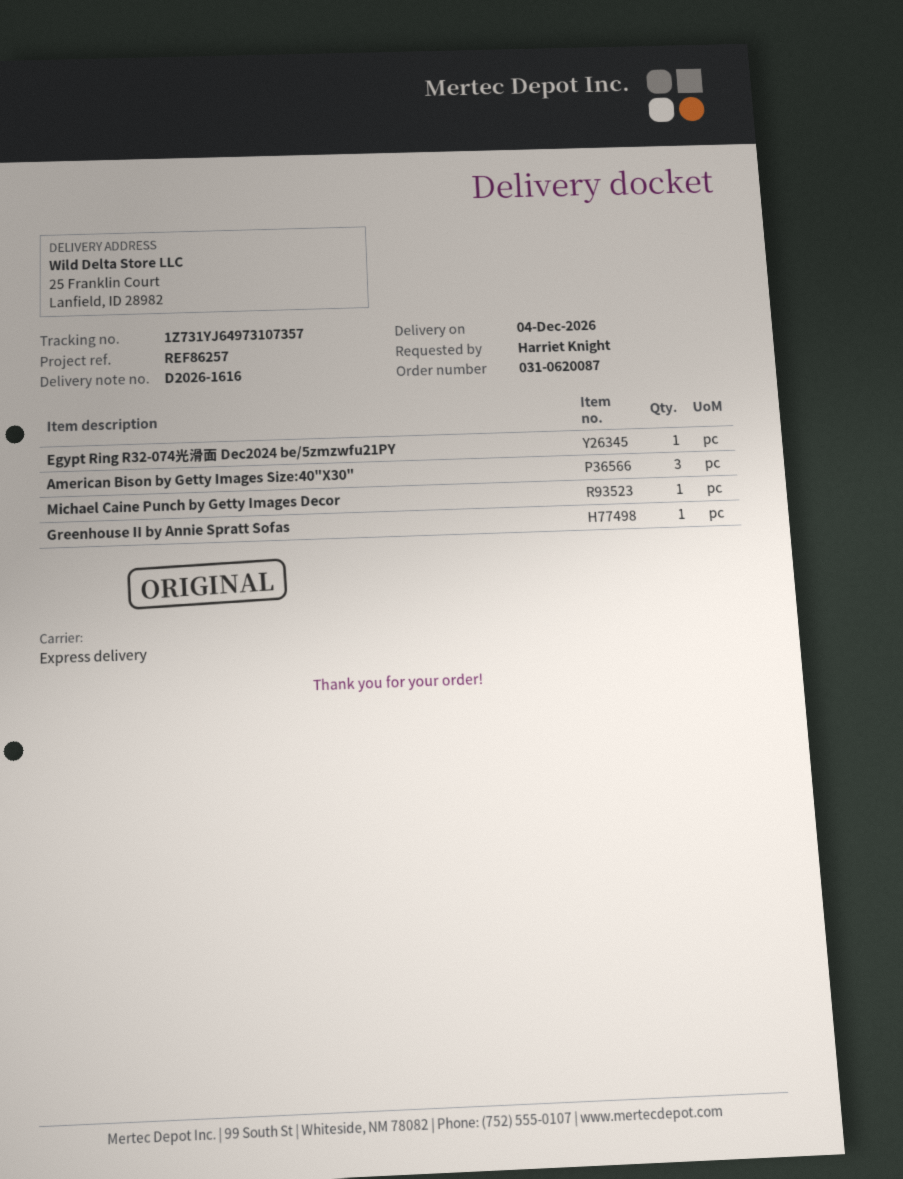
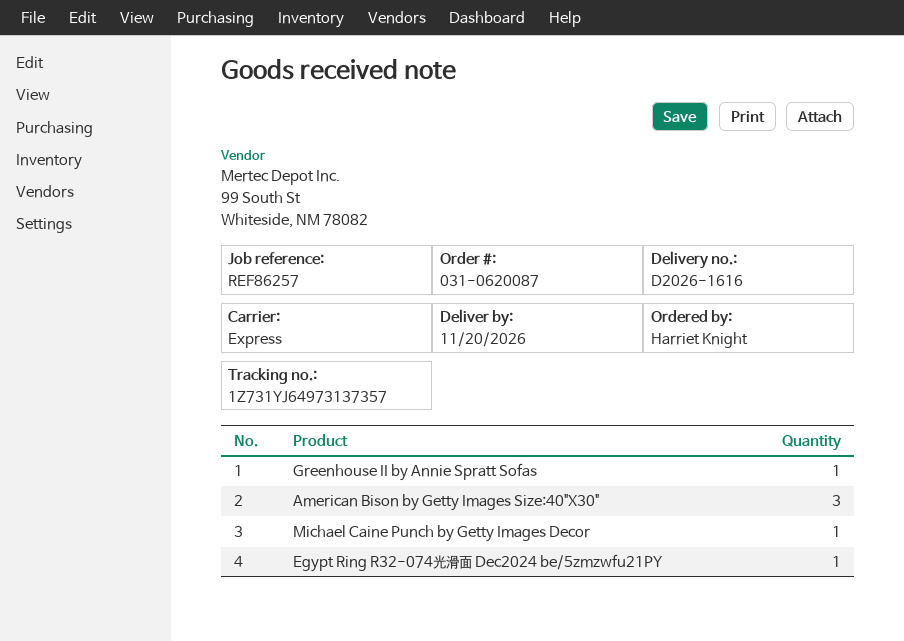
delivery date: 2026-12-04 -> 2026-11-20
tracking number: 1Z731YJ64973107357 -> 1Z731YJ64973137357

